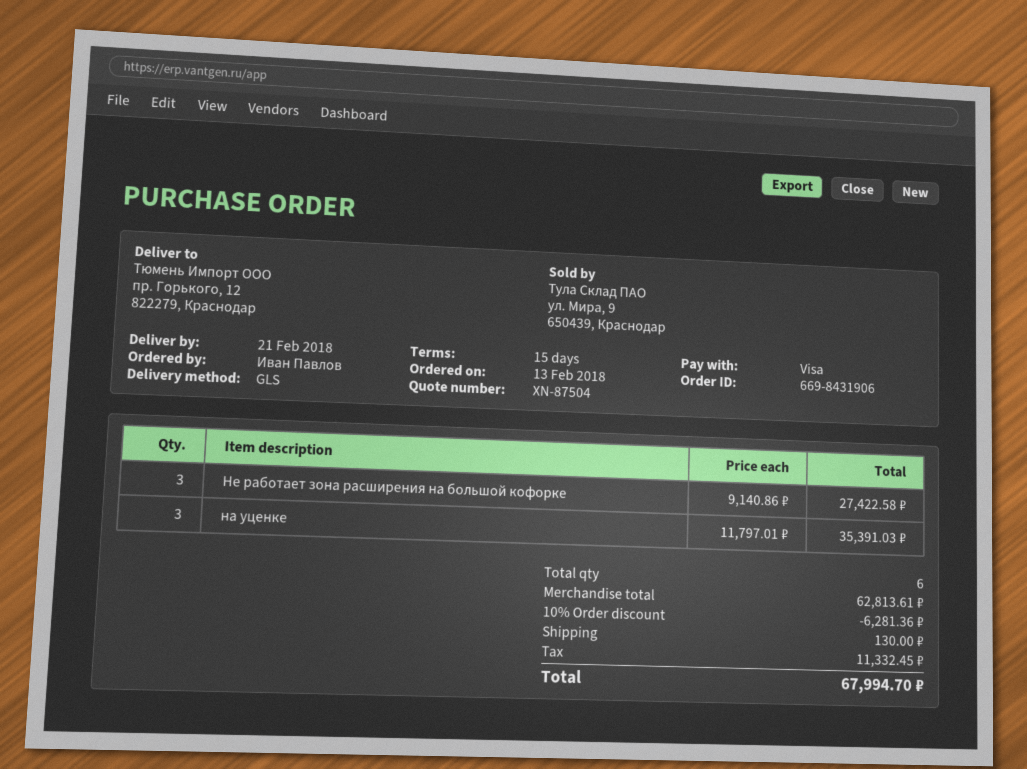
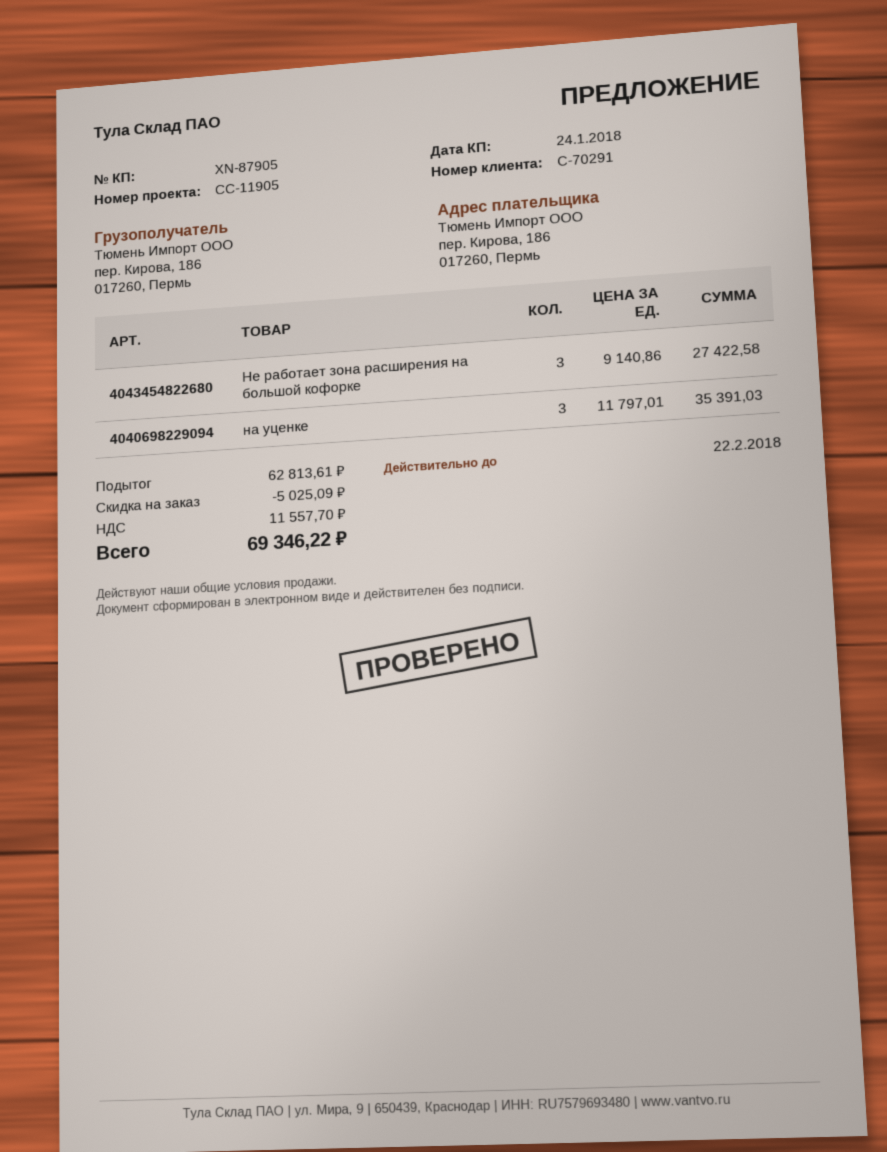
quote number: XN-87504 -> XN-87905
ship to: пр. Горького, 12, 822279, Краснодар -> пер. Кирова, 186, 017260, Пермь
discount: 6281.36 -> 5025.09
shipping: 130.00 -> none
tax: 11332.45 -> 11557.70
total: 67994.70 -> 69346.22

